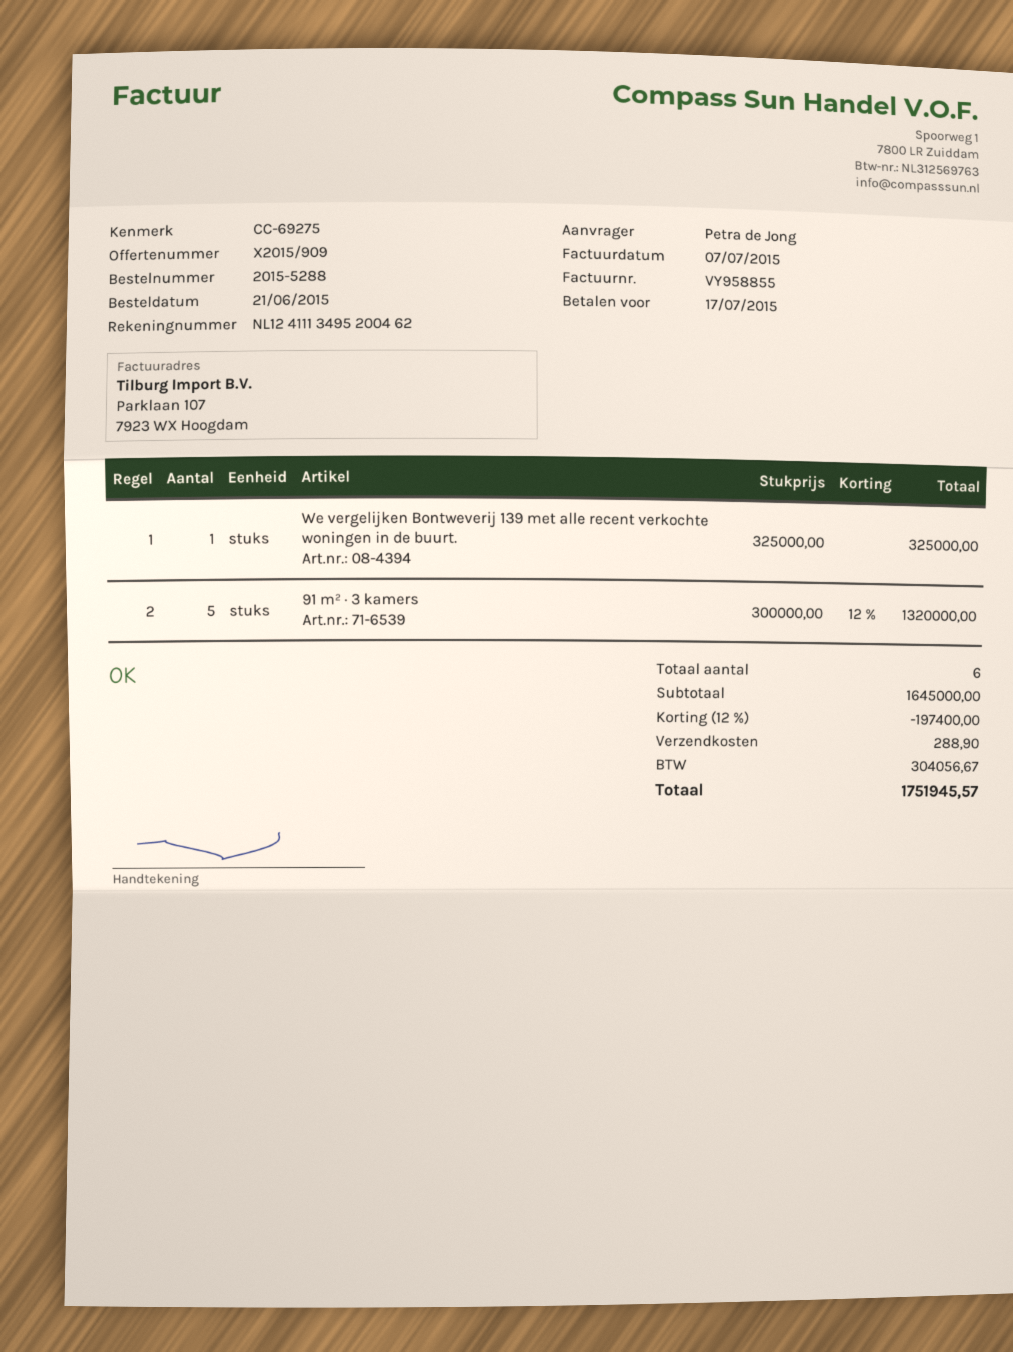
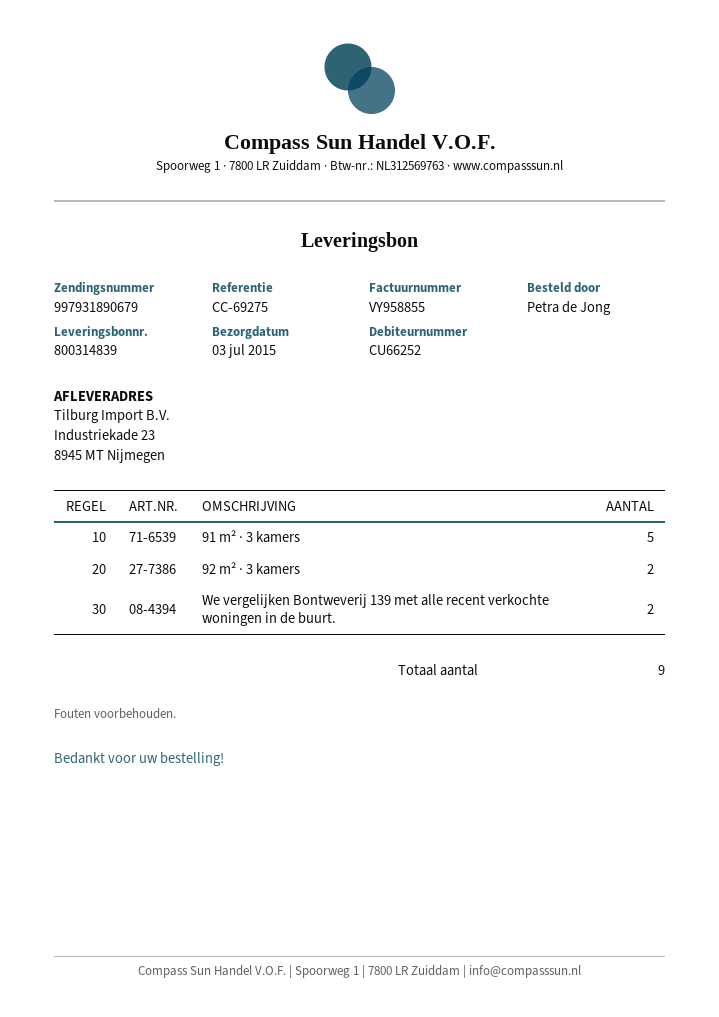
We vergelijken Bontweverij 139 met alle recent verkochte woningen in de buurt.: 1 -> 2
92 m² · 3 kamers: none -> 2
total quantity: 6 -> 9

